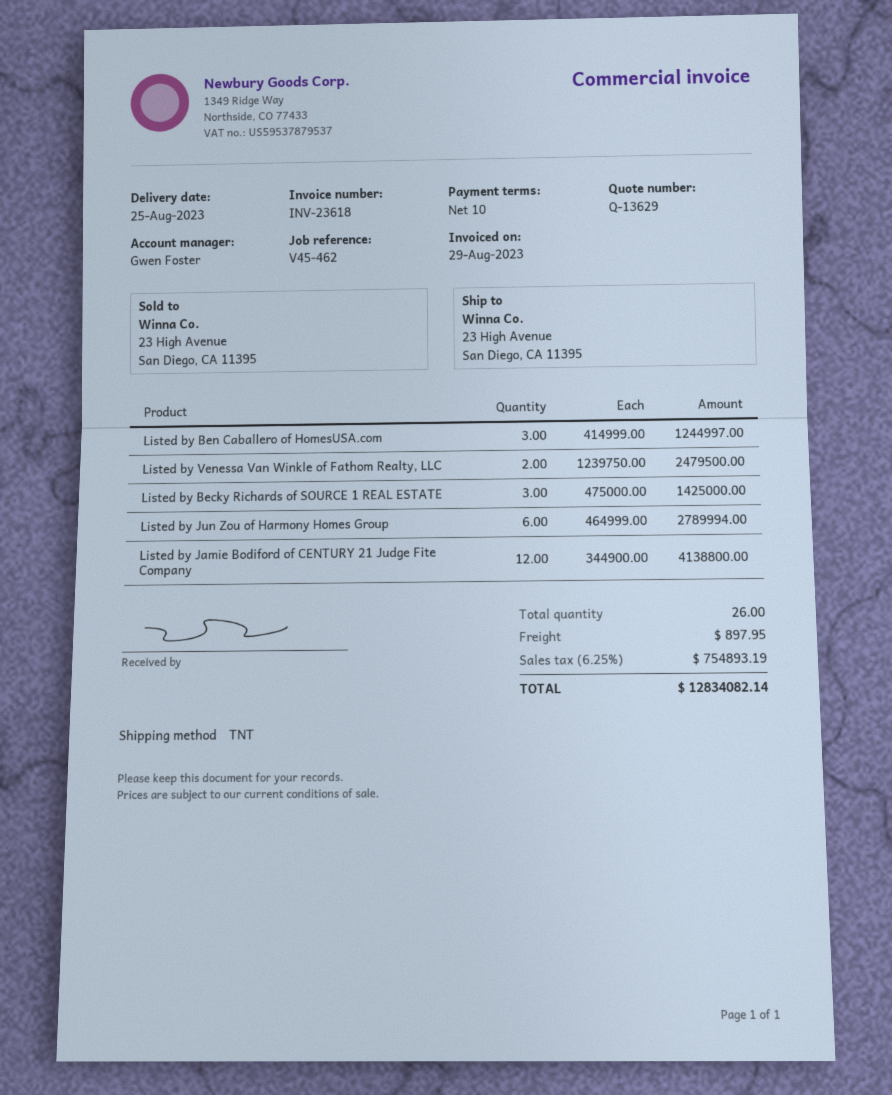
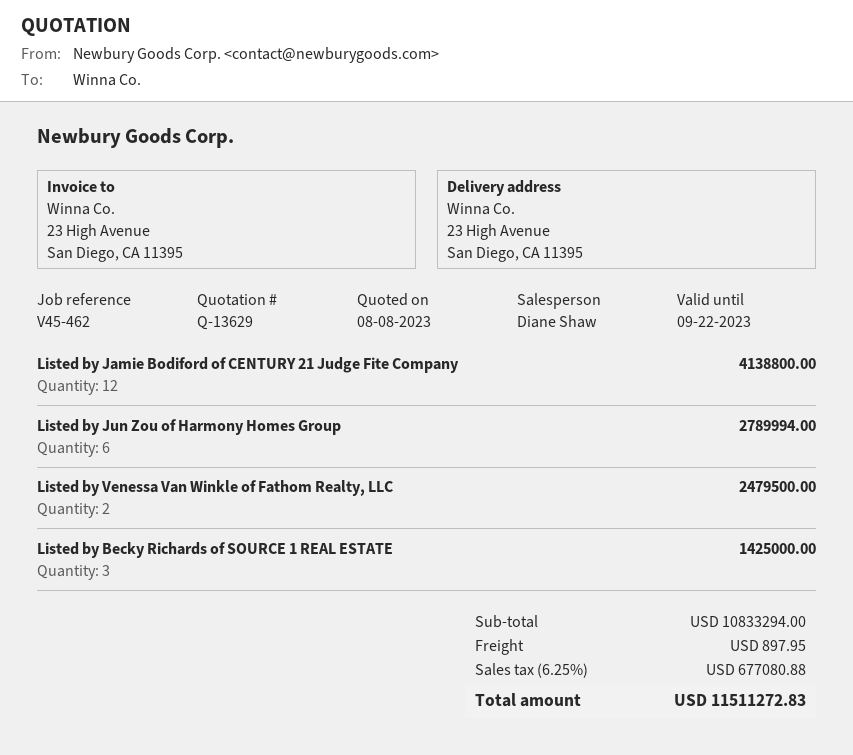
sales rep: Gwen Foster -> Diane Shaw
Listed by Ben Caballero of HomesUSA.com: 3 for 1244997.00 -> none
tax: 6.25% = 754893.19 -> 6.25% = 677080.88
total: 12834082.14 -> 11511272.83

